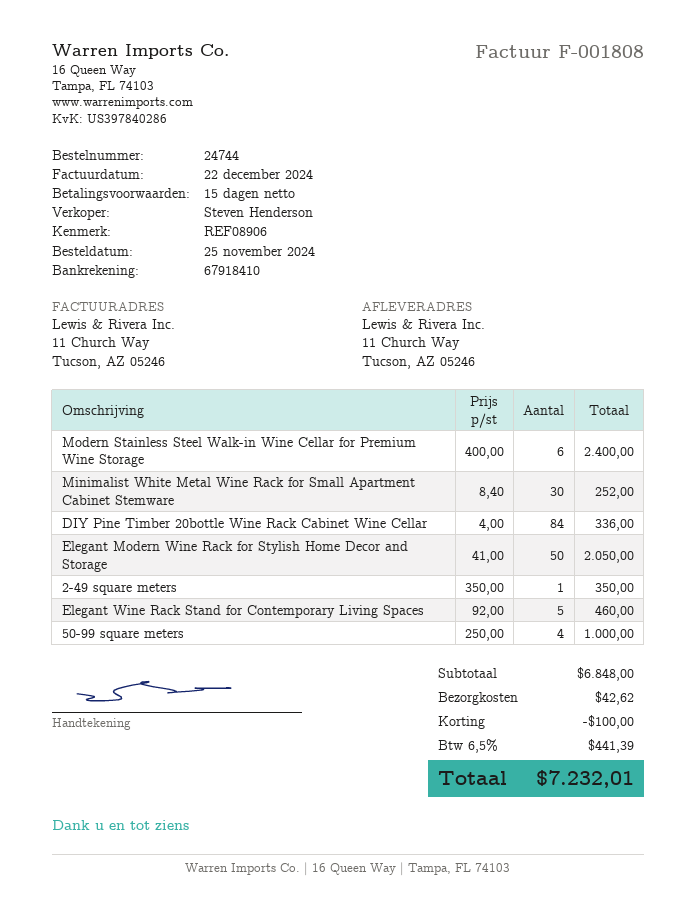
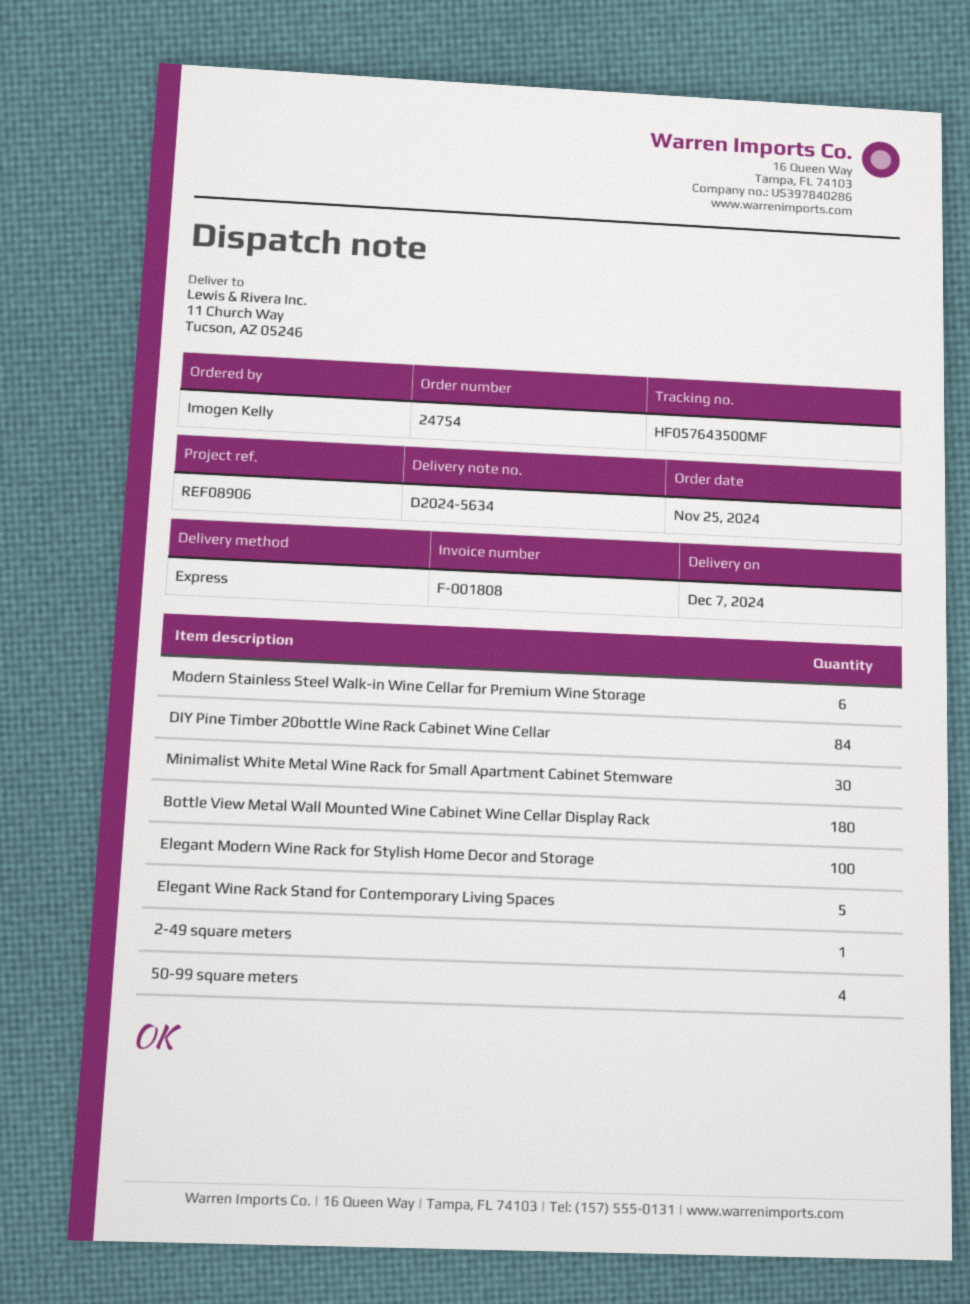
order number: 24744 -> 24754
Elegant Modern Wine Rack for Stylish Home Decor and Storage: 50 -> 100
Bottle View Metal Wall Mounted Wine Cabinet Wine Cellar Display Rack: none -> 180

